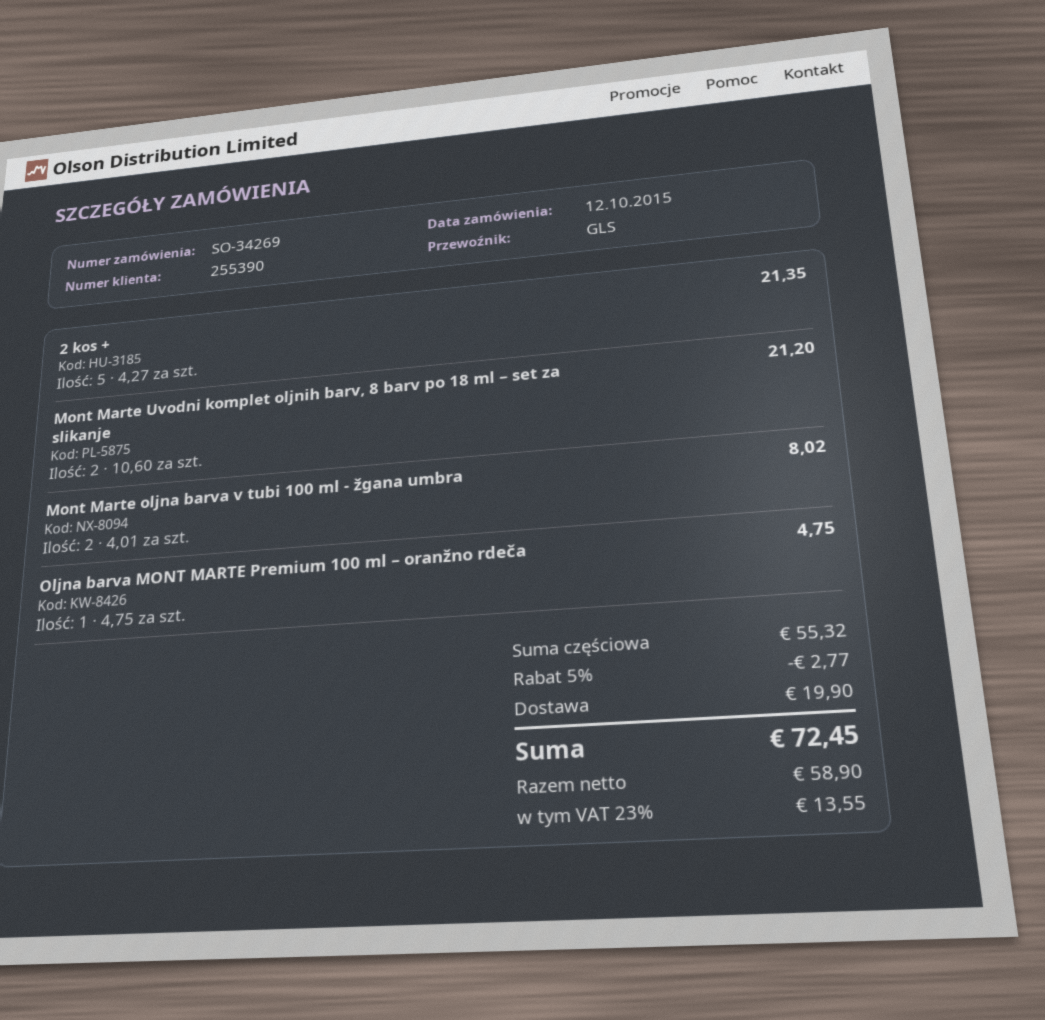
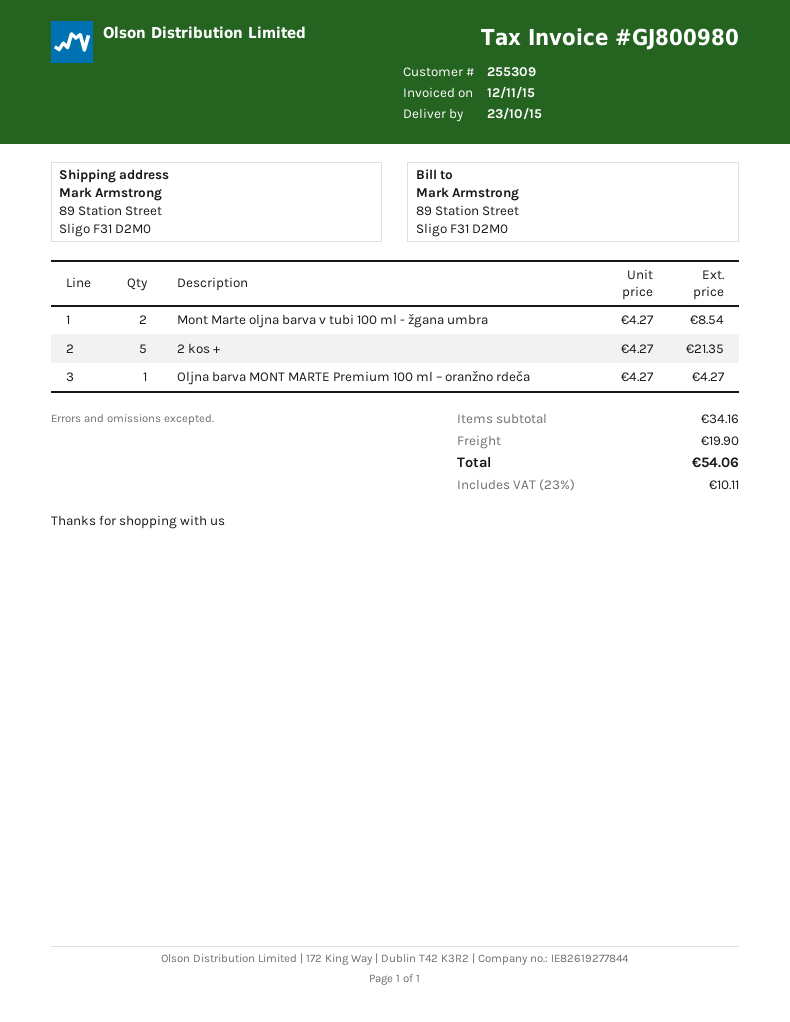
customer number: 255390 -> 255309
Mont Marte Uvodni komplet oljnih barv, 8 barv po 18 ml – set za slikanje: 2 x 10.60 = 21.20 -> none
Mont Marte oljna barva v tubi 100 ml - žgana umbra: 2 x 4.01 = 8.02 -> 2 x 4.27 = 8.54
Oljna barva MONT MARTE Premium 100 ml – oranžno rdeča: 1 x 4.75 = 4.75 -> 1 x 4.27 = 4.27
subtotal: 55.32 -> 34.16
discount: 5% = 2.77 -> none
tax: 23% = 13.55 -> 23% = 10.11
total: 72.45 -> 54.06

